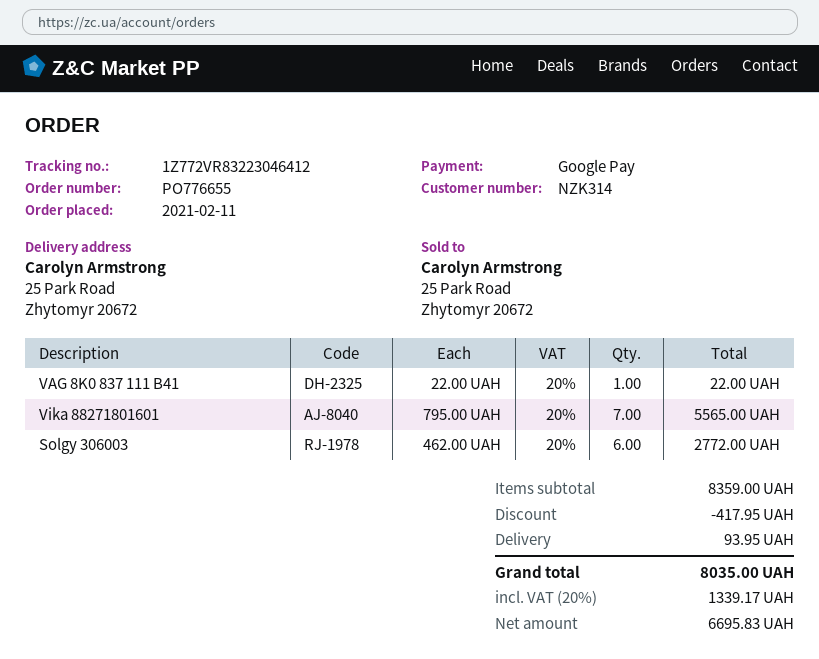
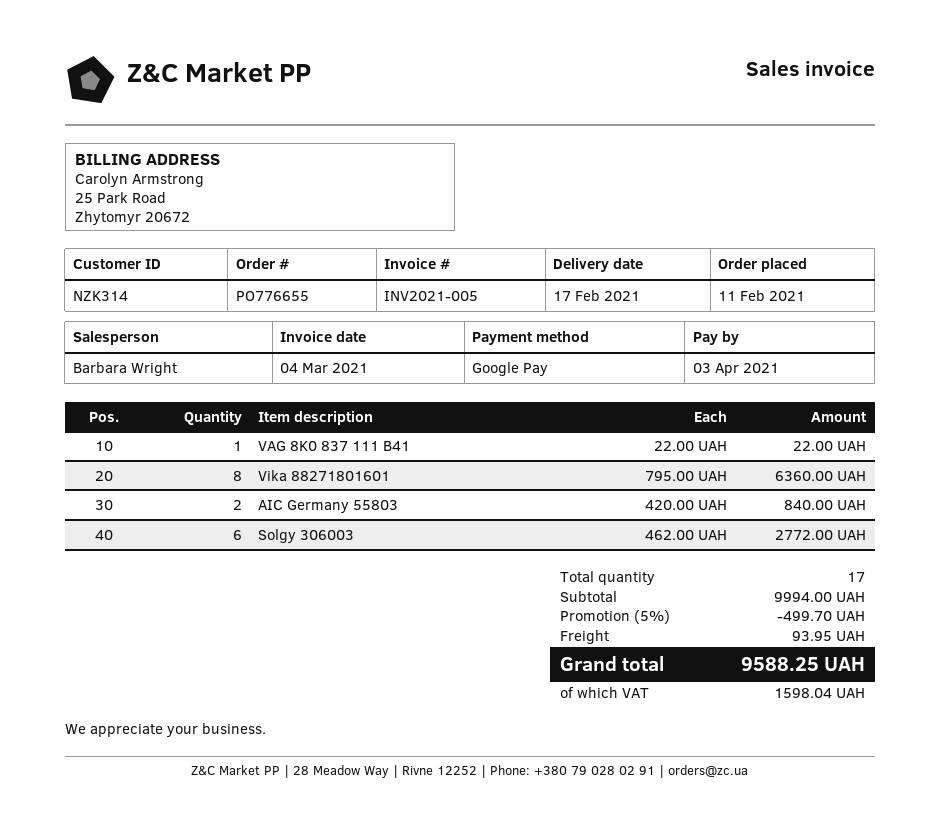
Vika 88271801601: 7 x 795.00 = 5565.00 -> 8 x 795.00 = 6360.00
AIC Germany 55803: none -> 2 x 420.00 = 840.00
subtotal: 8359.00 -> 9994.00
discount: 417.95 -> 499.70
tax: 1339.17 -> 1598.04
total: 8035.00 -> 9588.25

